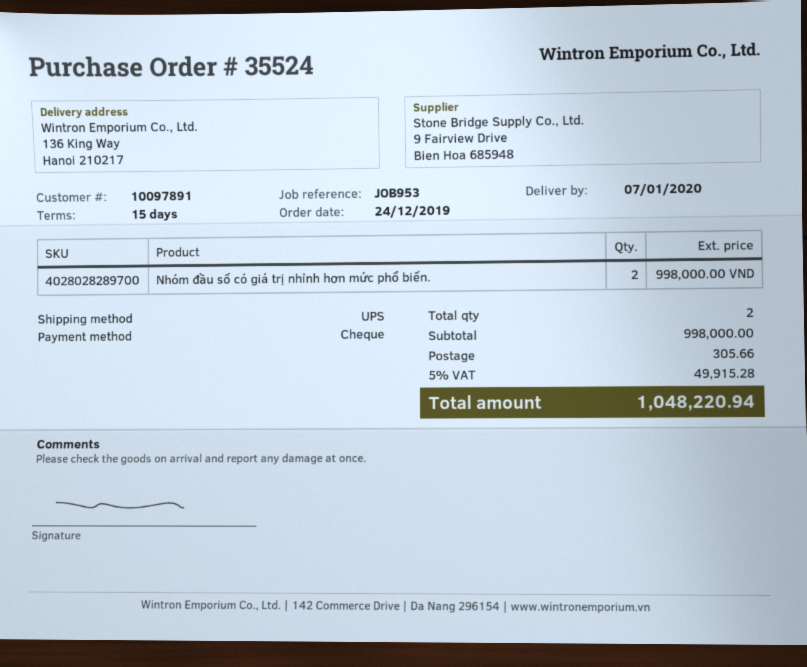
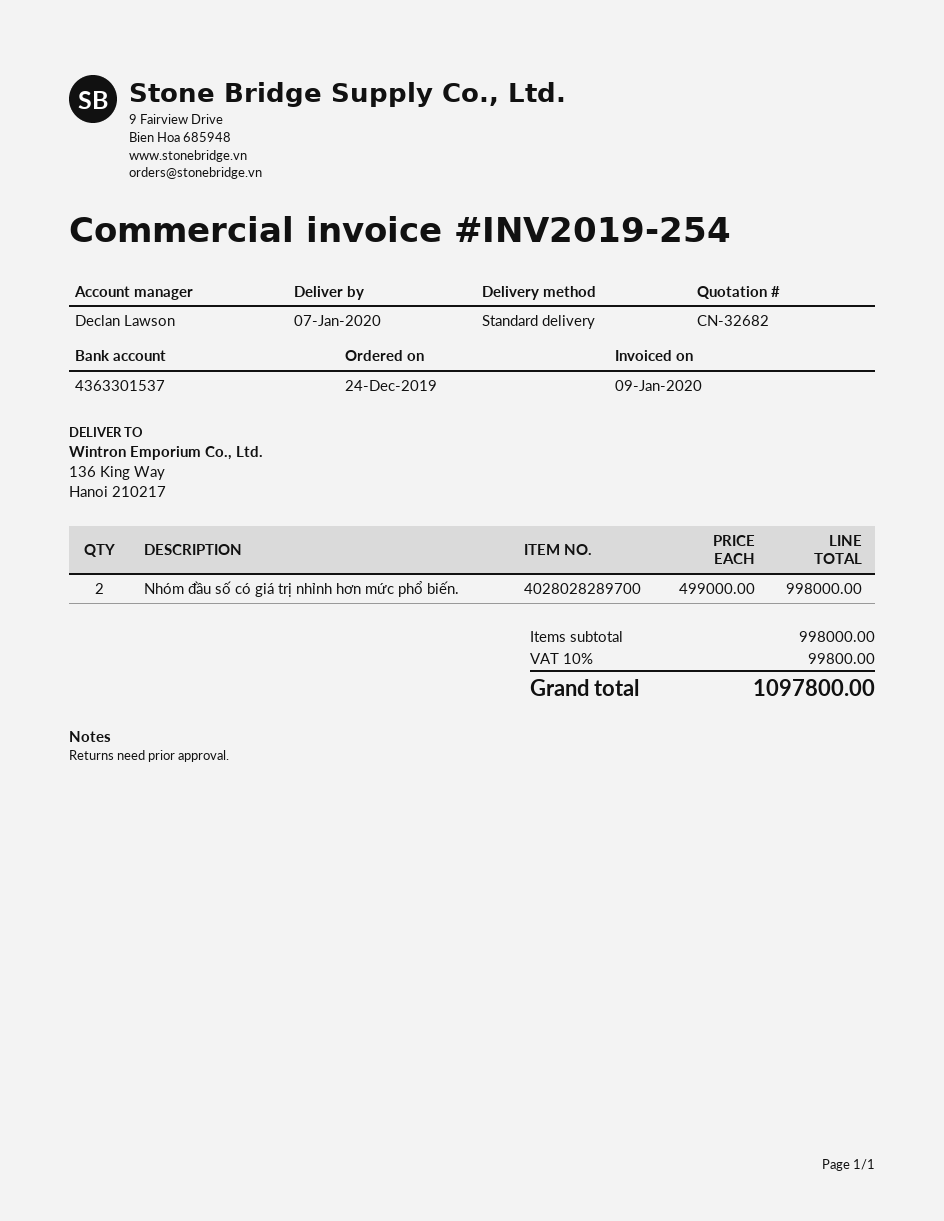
shipping method: UPS -> standard
shipping: 305.66 -> none
tax: 5% = 49915.28 -> 10% = 99800.00
total: 1048220.94 -> 1097800.00

